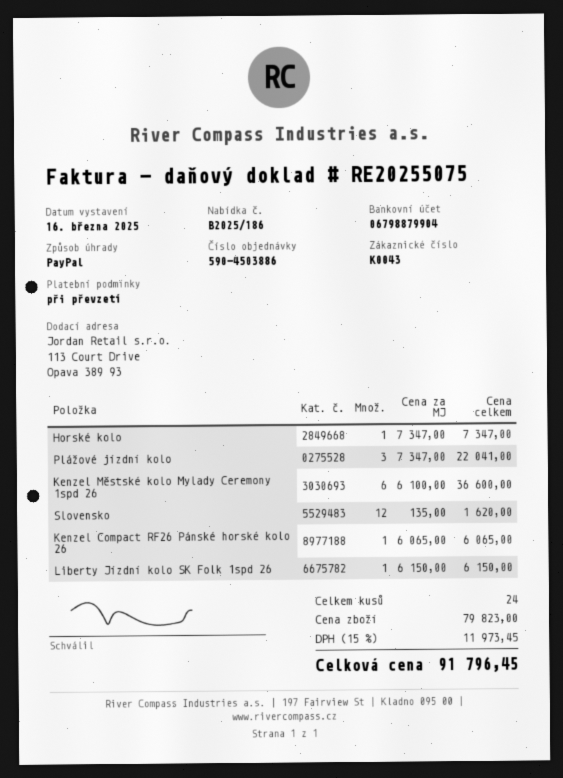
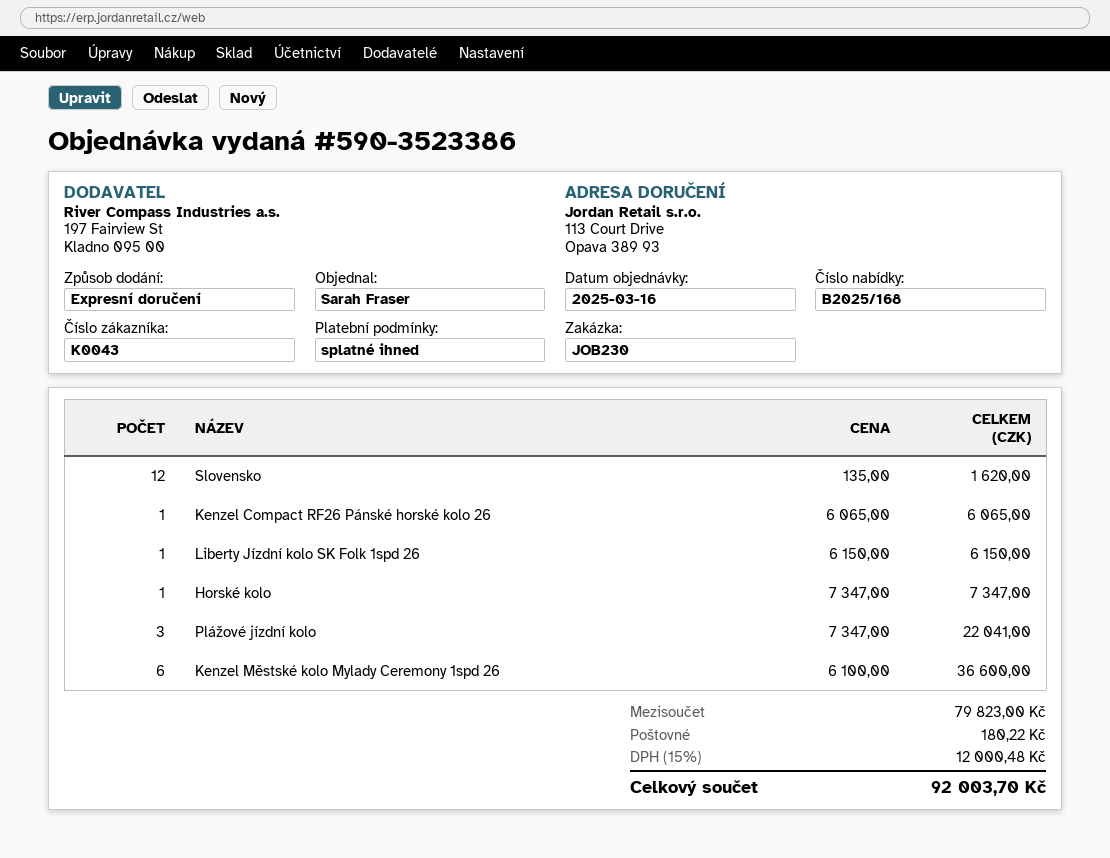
quote number: B2025/186 -> B2025/168
order number: 590-4503886 -> 590-3523386
shipping: none -> 180.22
tax: 15% = 11973.45 -> 15% = 12000.48
total: 91796.45 -> 92003.70

